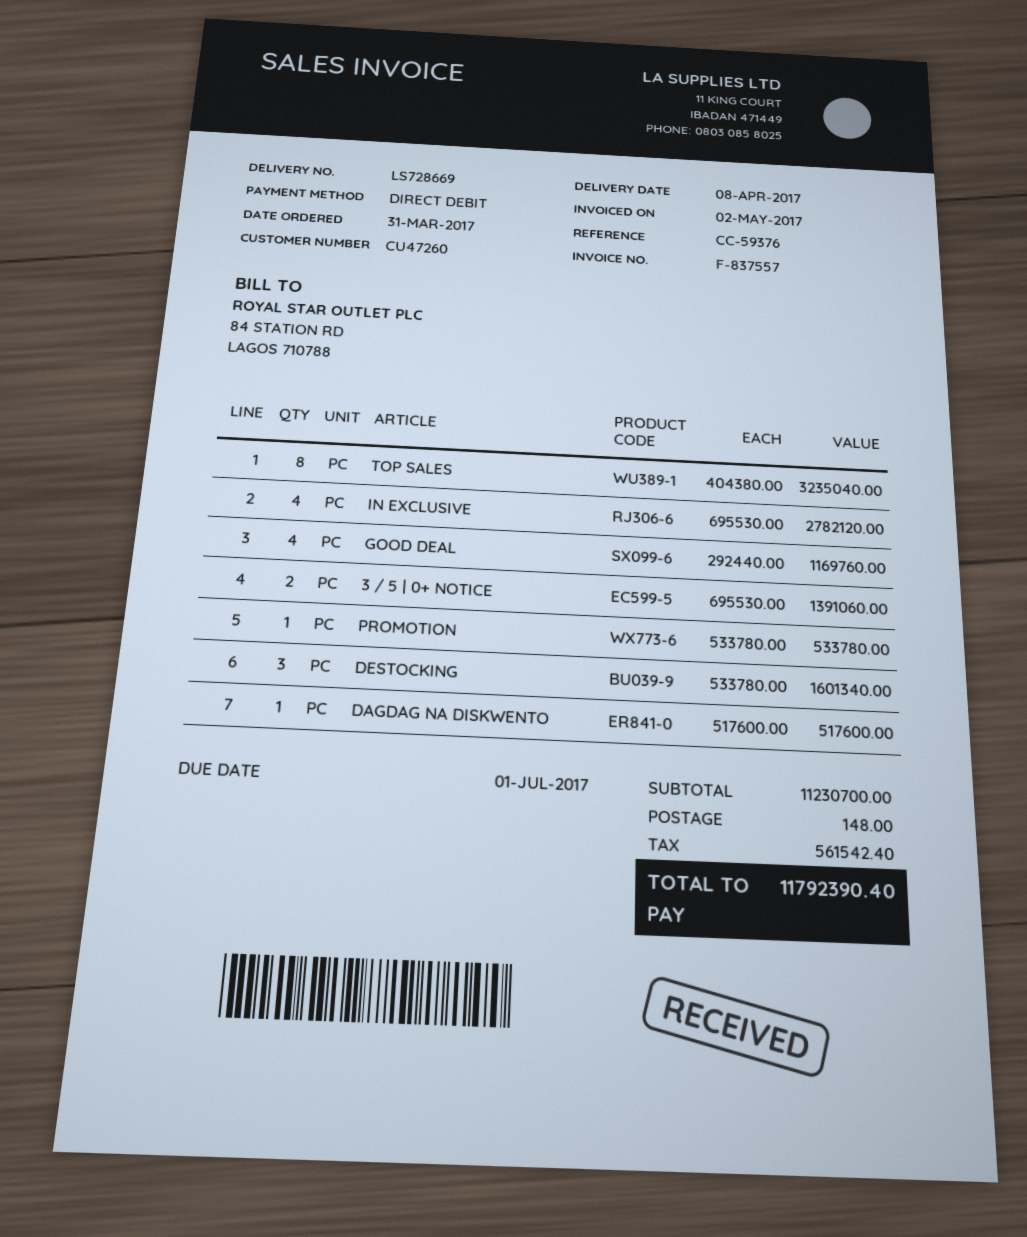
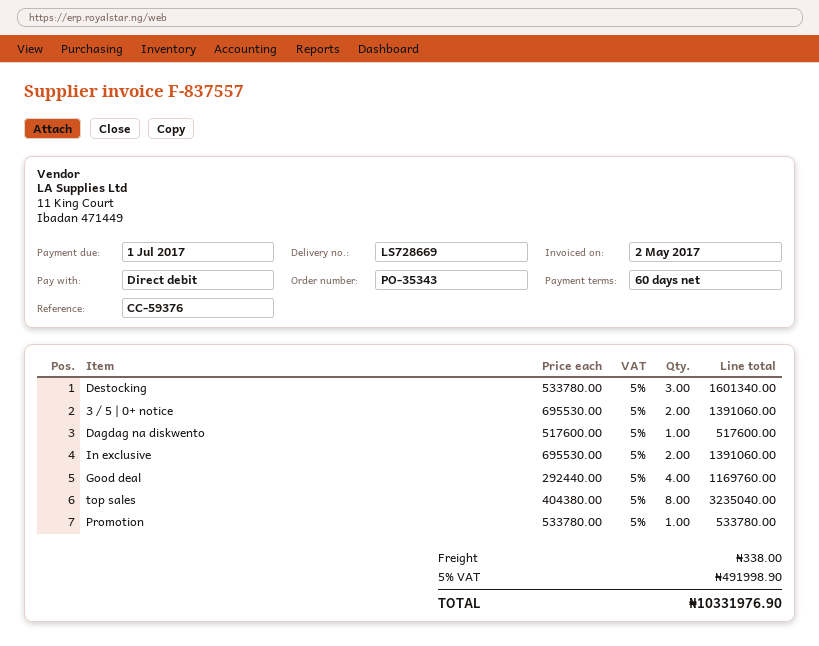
IN EXCLUSIVE: 4 x 695530.00 = 2782120.00 -> 2 x 695530.00 = 1391060.00
shipping: 148.00 -> 338.00
tax: 561542.40 -> 491998.90
total: 11792390.40 -> 10331976.90

